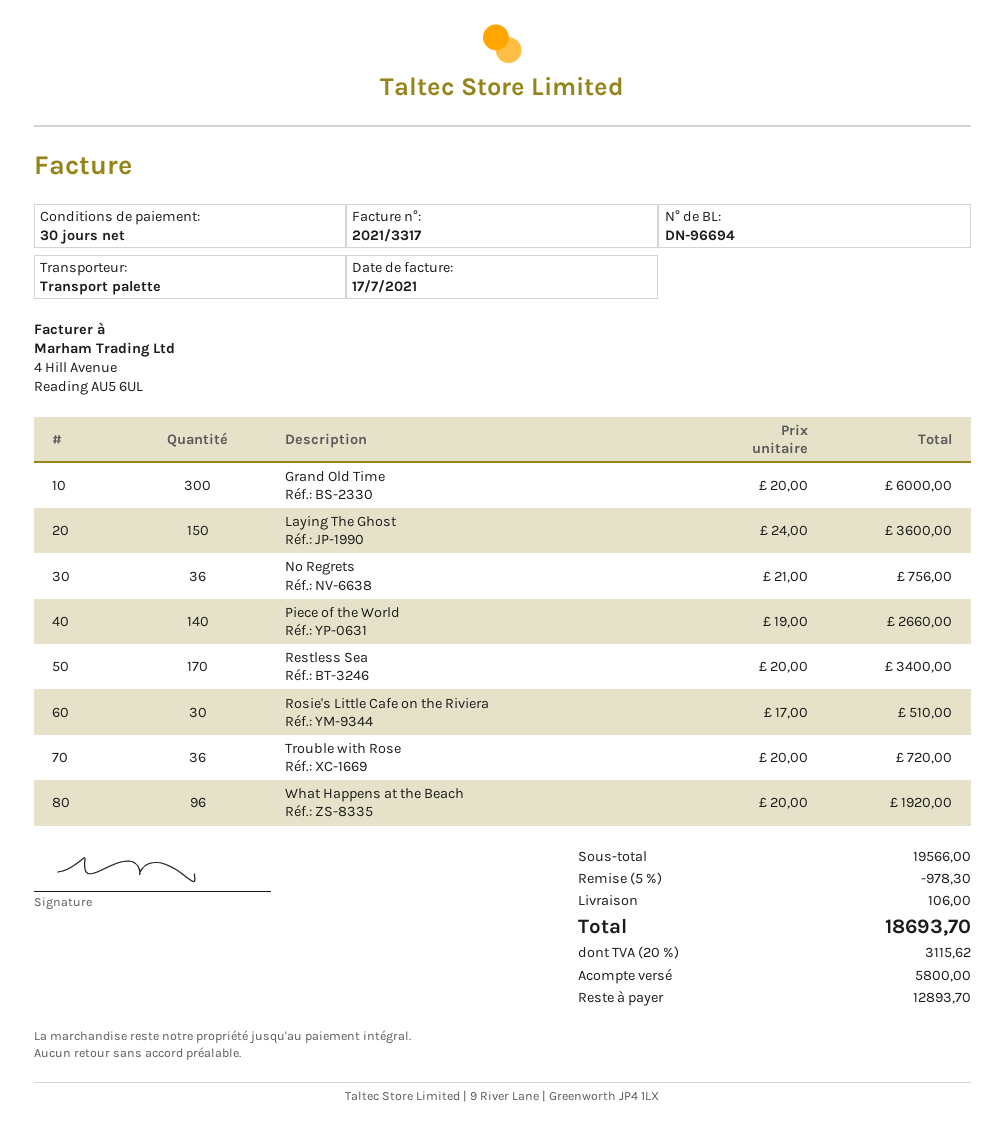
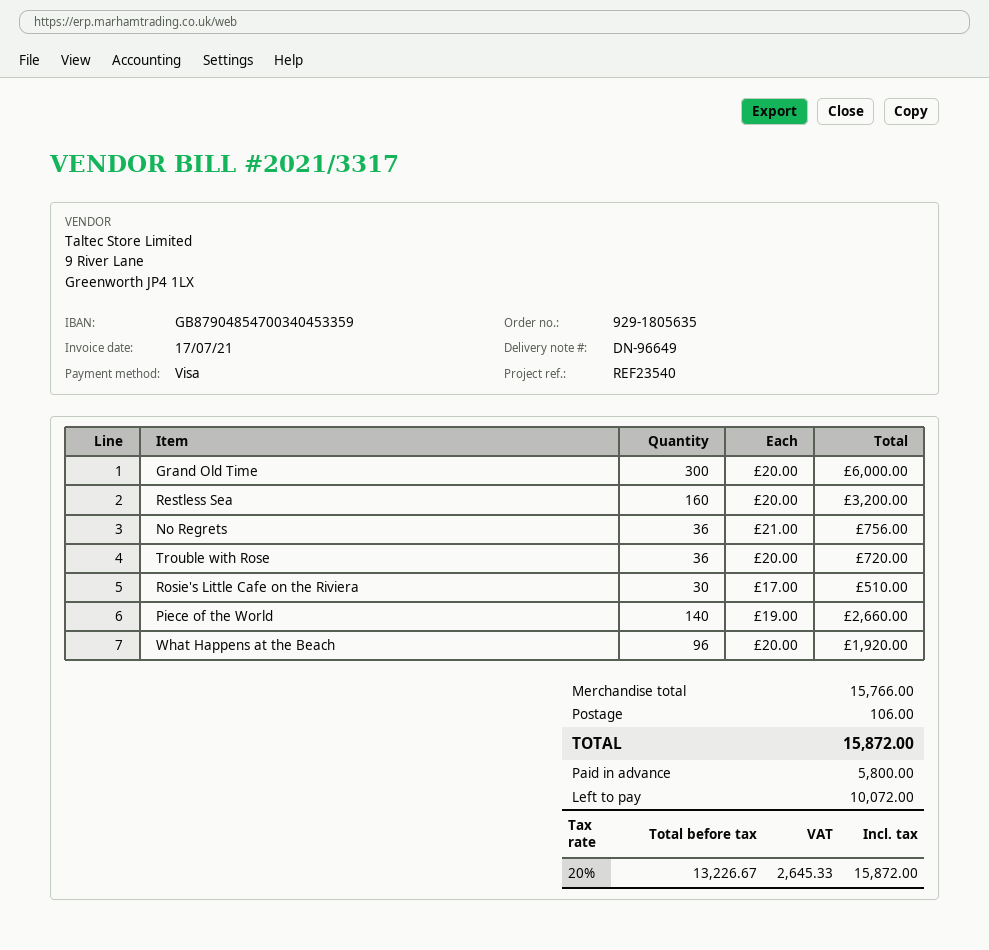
delivery note number: DN-96694 -> DN-96649
Laying The Ghost: 150 x 24.00 = 3600.00 -> none
Restless Sea: 170 x 20.00 = 3400.00 -> 160 x 20.00 = 3200.00
subtotal: 19566.00 -> 15766.00
discount: 5% = 978.30 -> none
tax: 20% = 3115.62 -> 20% = 2645.33
total: 18693.70 -> 15872.00
balance: 12893.70 -> 10072.00

